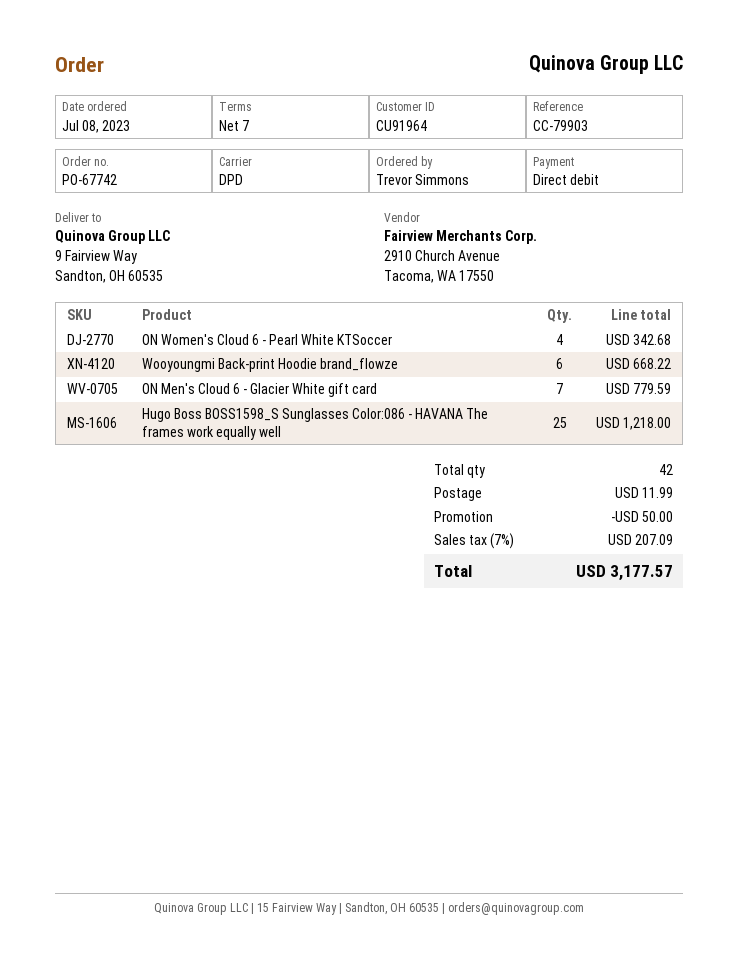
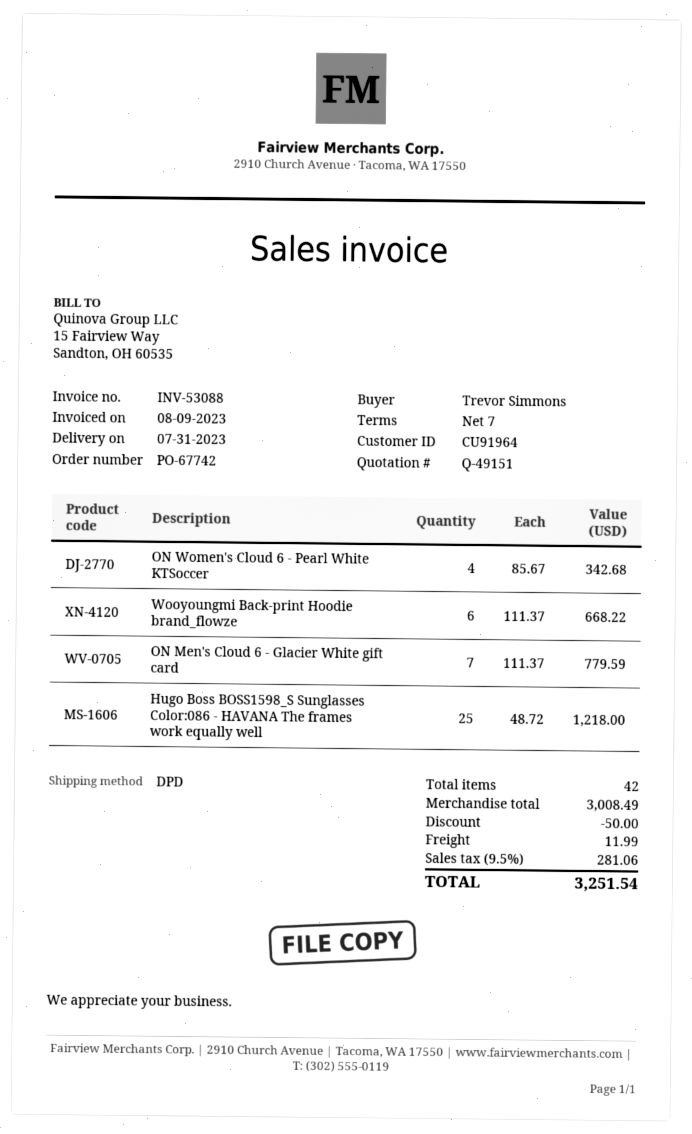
tax: 7% = 207.09 -> 9.5% = 281.06
total: 3177.57 -> 3251.54

